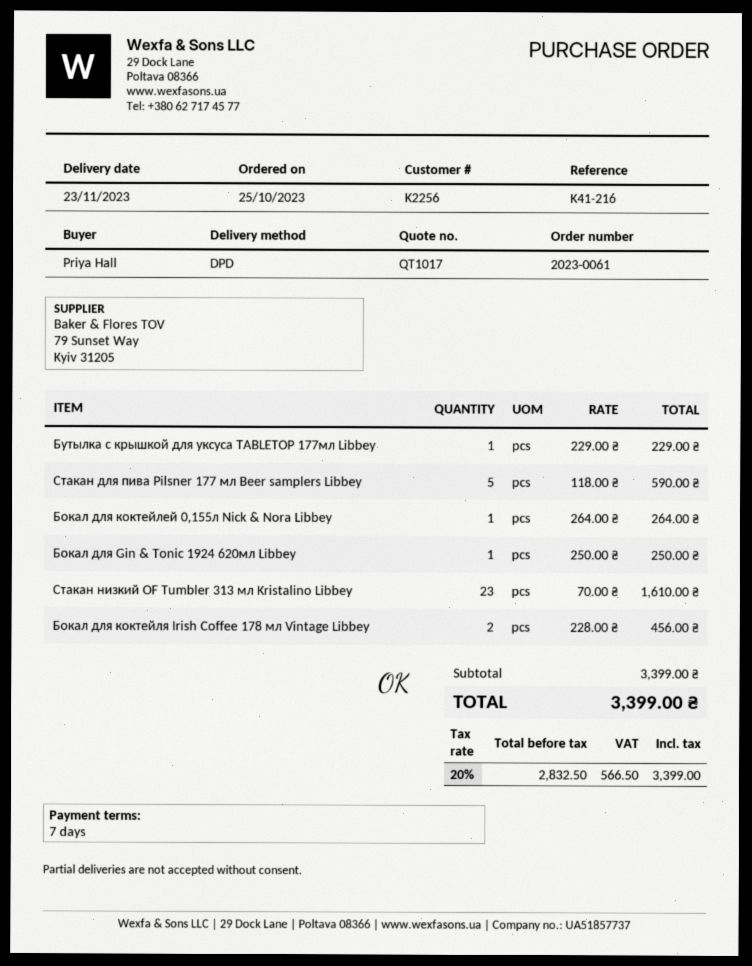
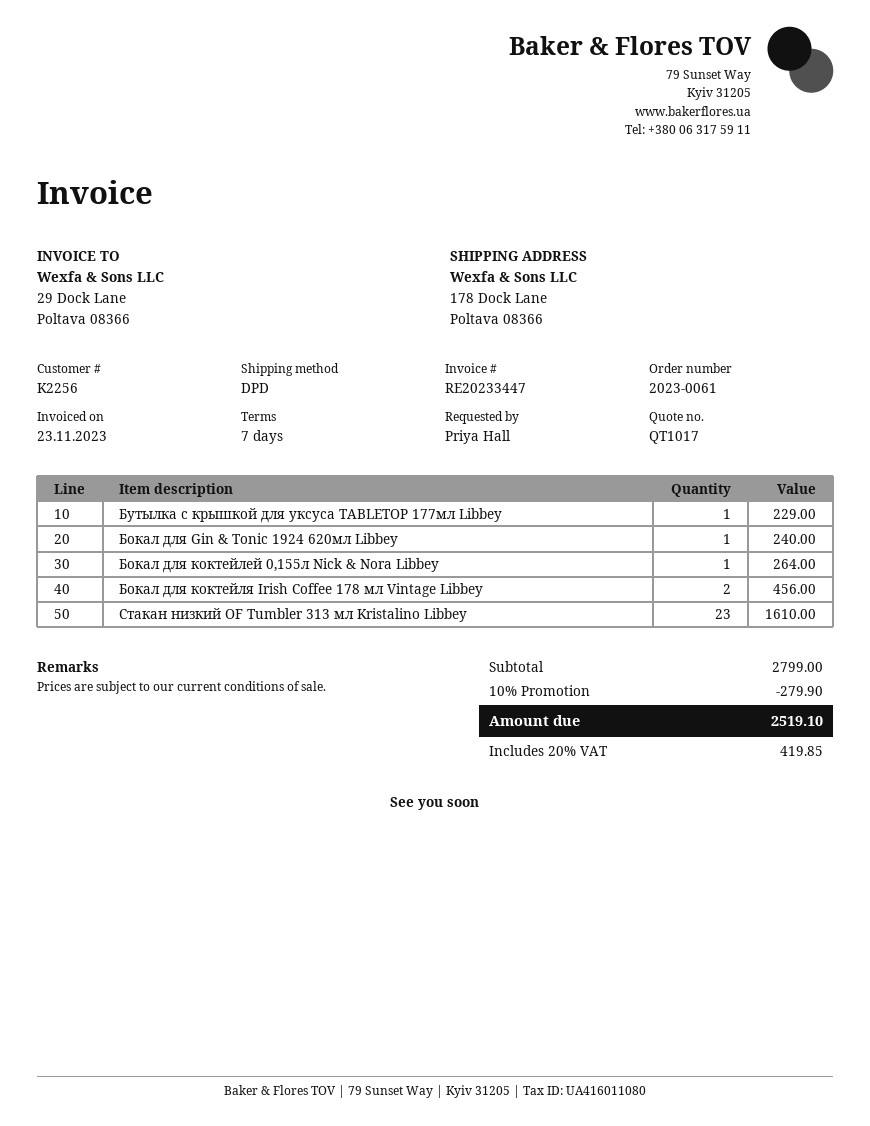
Стакан для пива Pilsner 177 мл Beer samplers Libbey: 5 for 590.00 -> none
Бокал для Gin & Tonic 1924 620мл Libbey: 1 for 250.00 -> 1 for 240.00
subtotal: 3399.00 -> 2799.00
discount: none -> 10% = 279.90
tax: 20% = 566.50 -> 20% = 419.85
total: 3399.00 -> 2519.10

